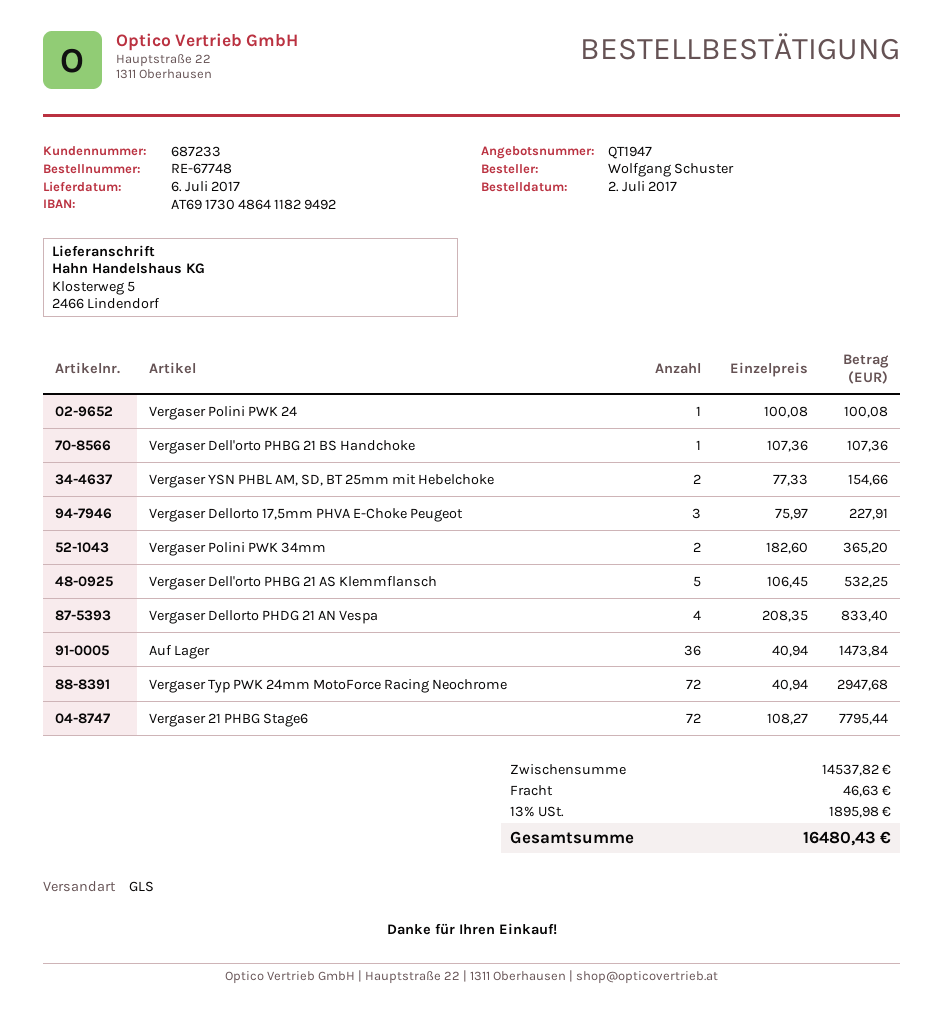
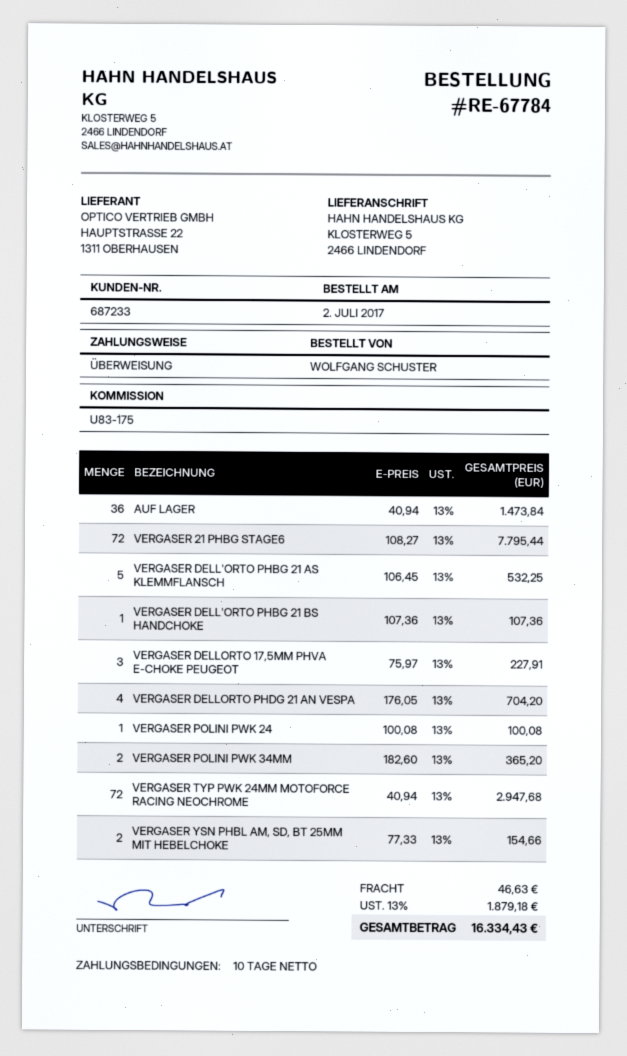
order number: RE-67748 -> RE-67784
Vergaser Dellorto PHDG 21 AN Vespa: 4 x 208.35 = 833.40 -> 4 x 176.05 = 704.20
tax: 13% = 1895.98 -> 13% = 1879.18
total: 16480.43 -> 16334.43

